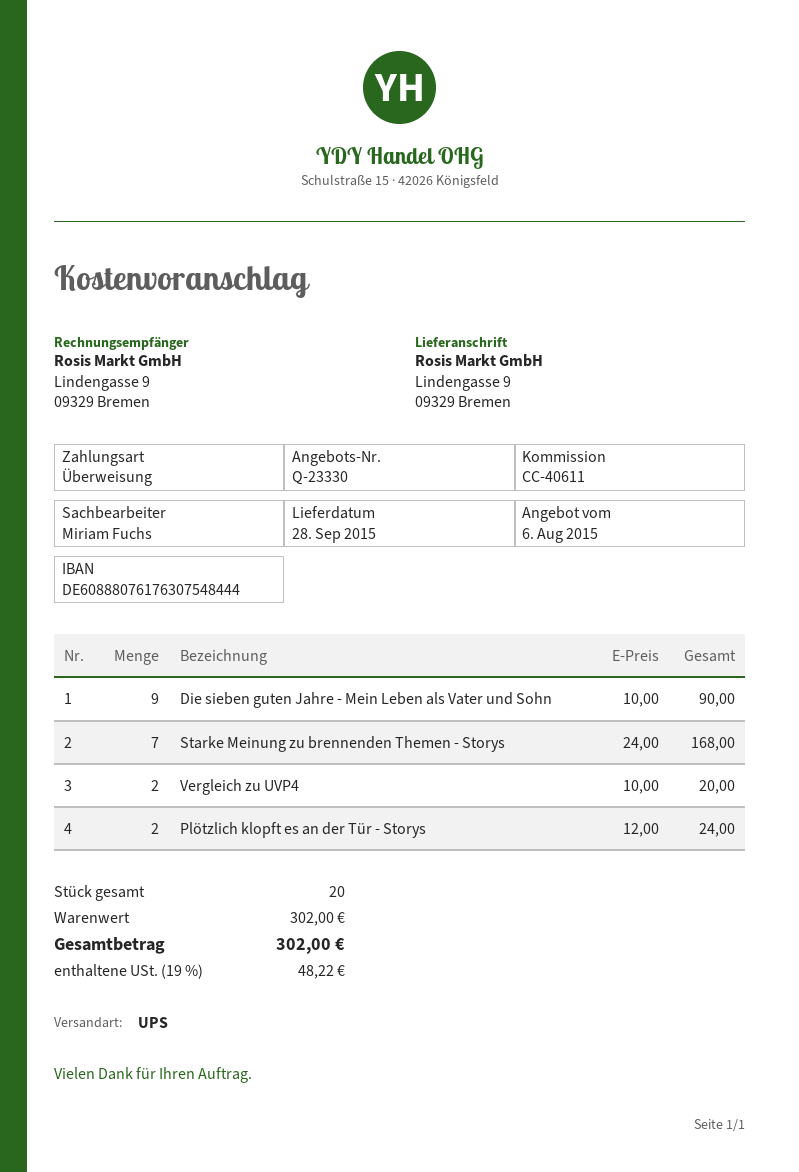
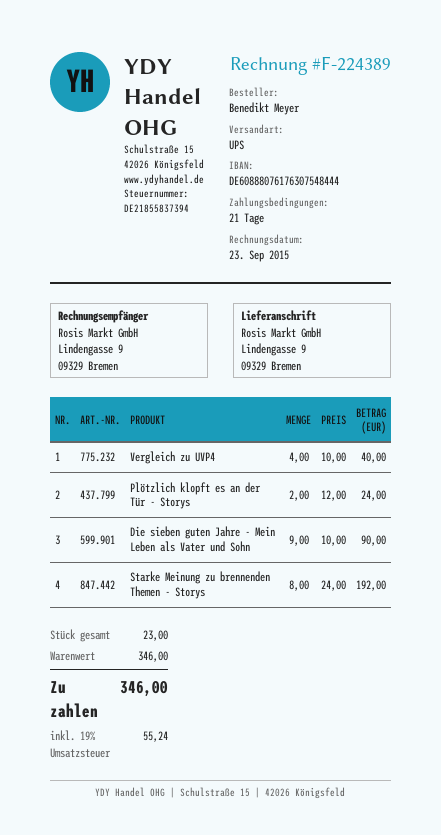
Starke Meinung zu brennenden Themen - Storys: 7 x 24.00 = 168.00 -> 8 x 24.00 = 192.00
Vergleich zu UVP4: 2 x 10.00 = 20.00 -> 4 x 10.00 = 40.00
total quantity: 20 -> 23
subtotal: 302.00 -> 346.00
tax: 19% = 48.22 -> 19% = 55.24
total: 302.00 -> 346.00

